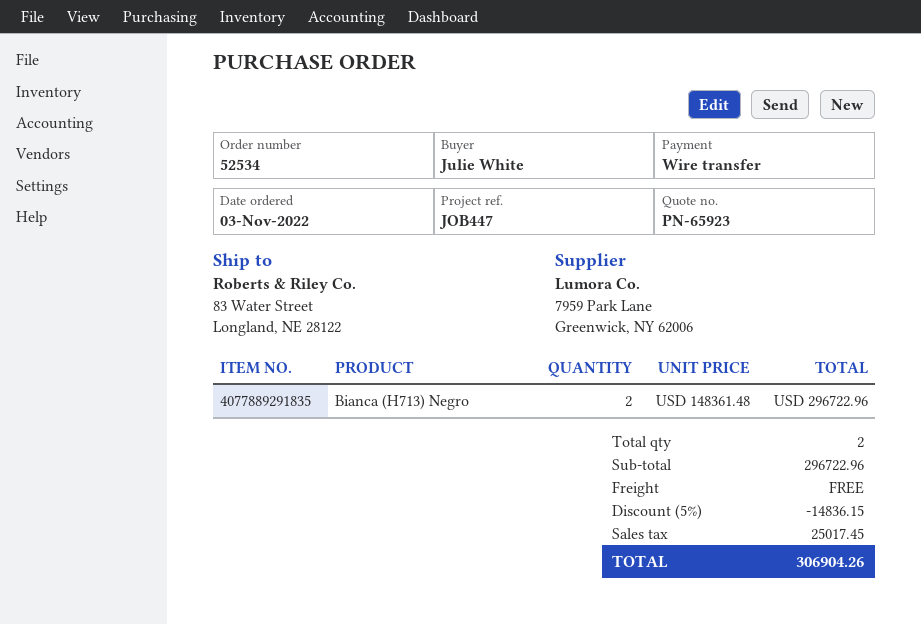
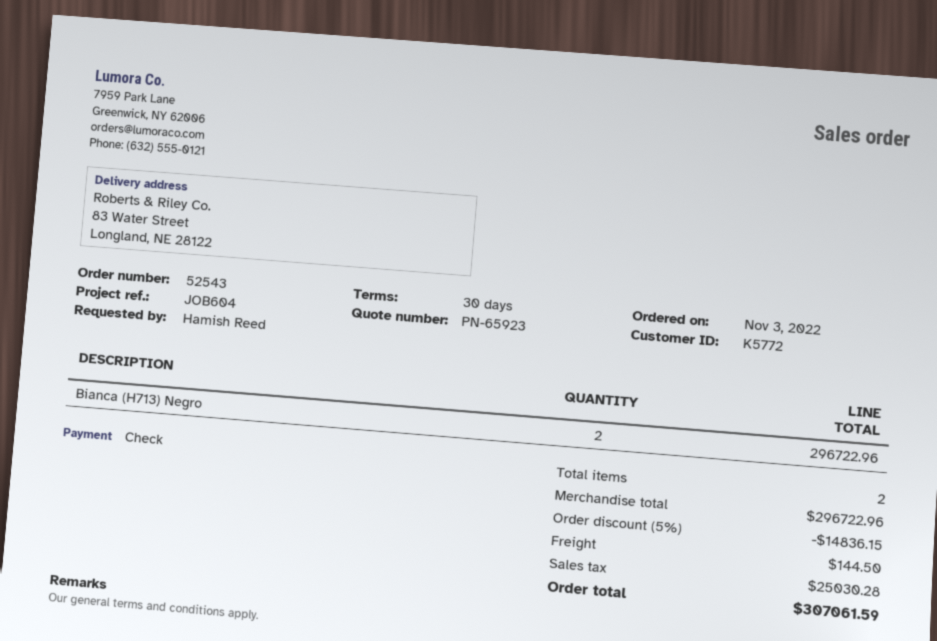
order number: 52534 -> 52543
reference: JOB447 -> JOB604
ordered by: Julie White -> Hamish Reed
payment method: bank transfer -> cheque
shipping: 0.00 -> 144.50
tax: 25017.45 -> 25030.28
total: 306904.26 -> 307061.59

